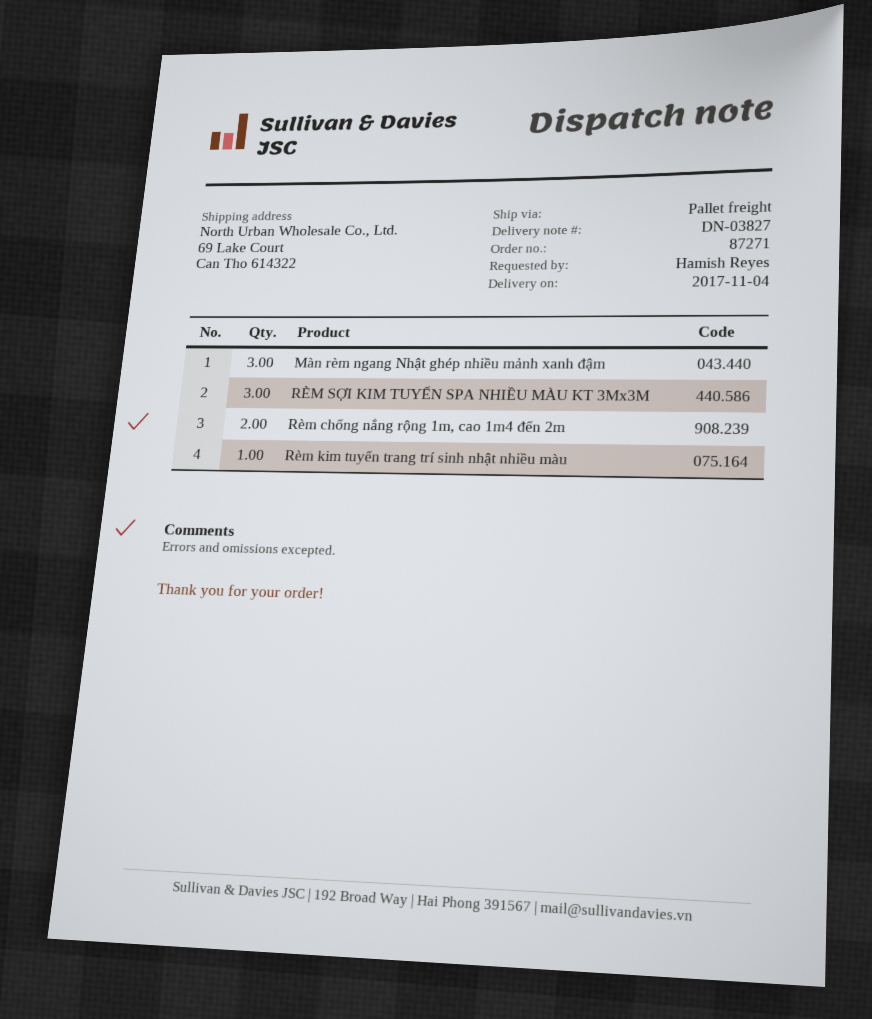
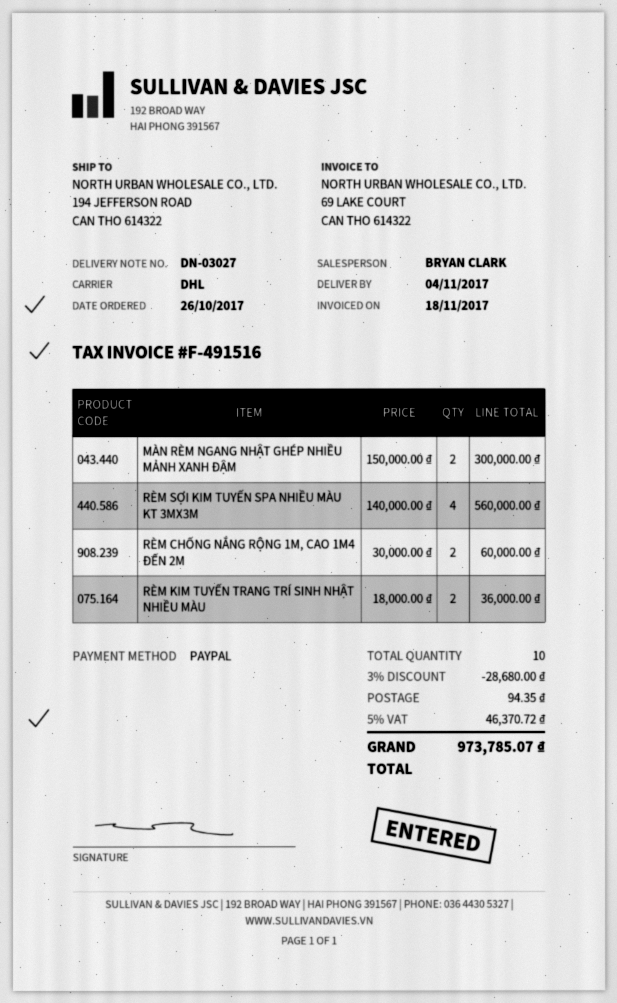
delivery note number: DN-03827 -> DN-03027
shipping method: pallet freight -> DHL
ship to: 69 Lake Court, Can Tho 614322 -> 194 JEFFERSON ROAD, CAN THO 614322
Màn rèm ngang Nhật ghép nhiều mảnh xanh đậm: 3 -> 2
RÈM SỢI KIM TUYẾN SPA NHIỀU MÀU KT 3Mx3M: 3 -> 4
Rèm kim tuyến trang trí sinh nhật nhiều màu: 1 -> 2

